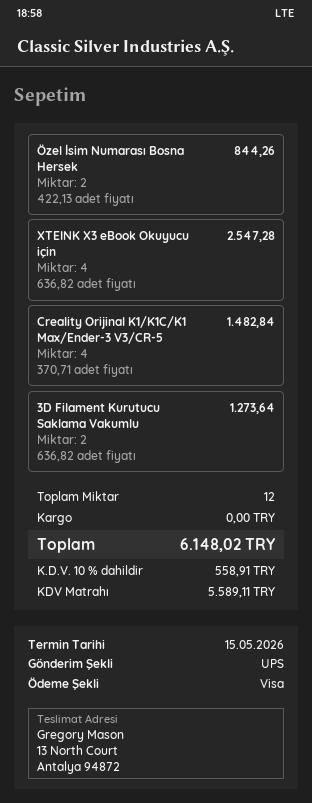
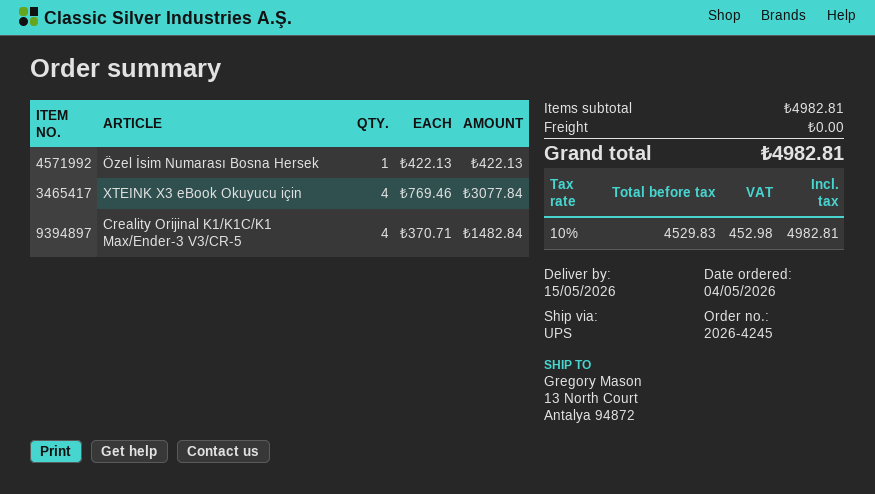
Özel İsim Numarası Bosna Hersek: 2 x 422.13 = 844.26 -> 1 x 422.13 = 422.13
XTEINK X3 eBook Okuyucu için: 4 x 636.82 = 2547.28 -> 4 x 769.46 = 3077.84
3D Filament Kurutucu Saklama Vakumlu: 2 x 636.82 = 1273.64 -> none
net: 5589.11 -> 4529.83
tax: 10% = 558.91 -> 10% = 452.98
total: 6148.02 -> 4982.81

